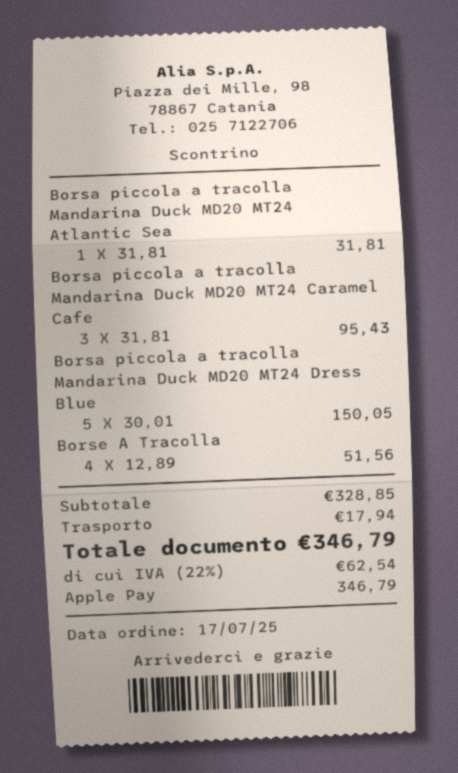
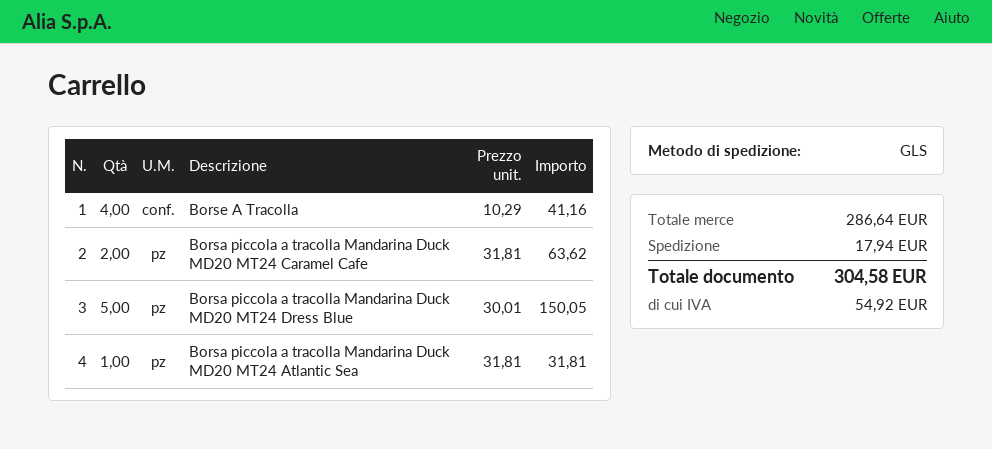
Borsa piccola a tracolla Mandarina Duck MD20 MT24 Caramel Cafe: 3 x 31.81 = 95.43 -> 2 x 31.81 = 63.62
Borse A Tracolla: 4 x 12.89 = 51.56 -> 4 x 10.29 = 41.16
subtotal: 328.85 -> 286.64
tax: 62.54 -> 54.92
total: 346.79 -> 304.58

